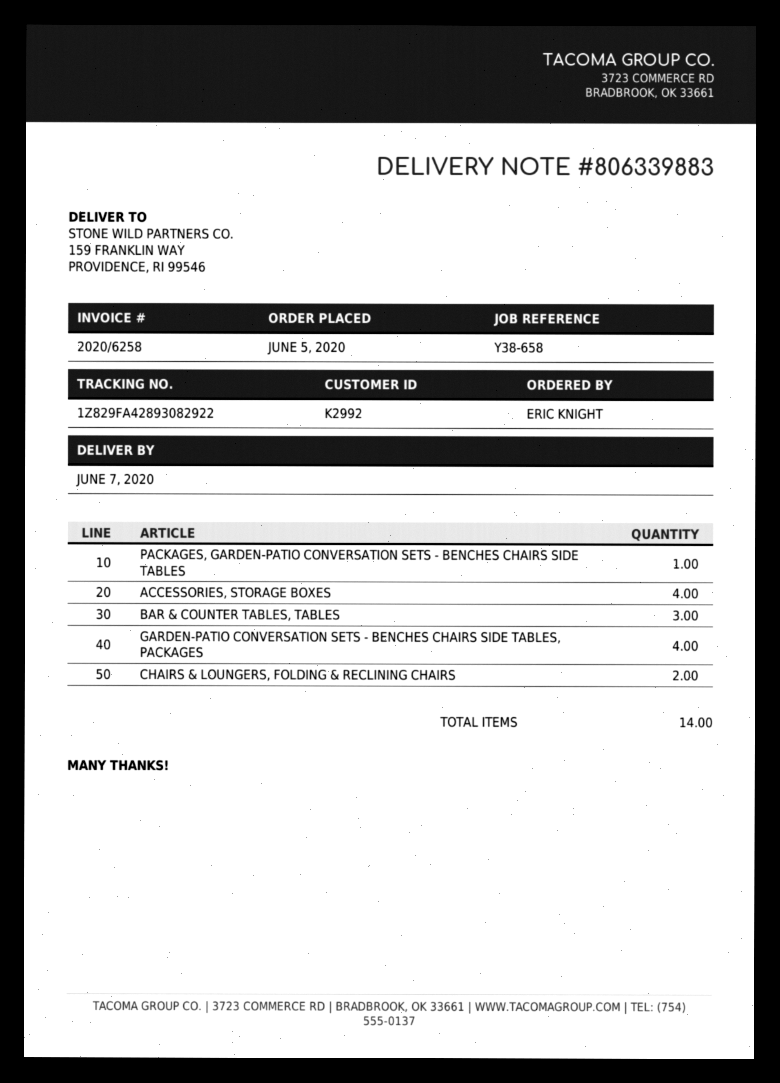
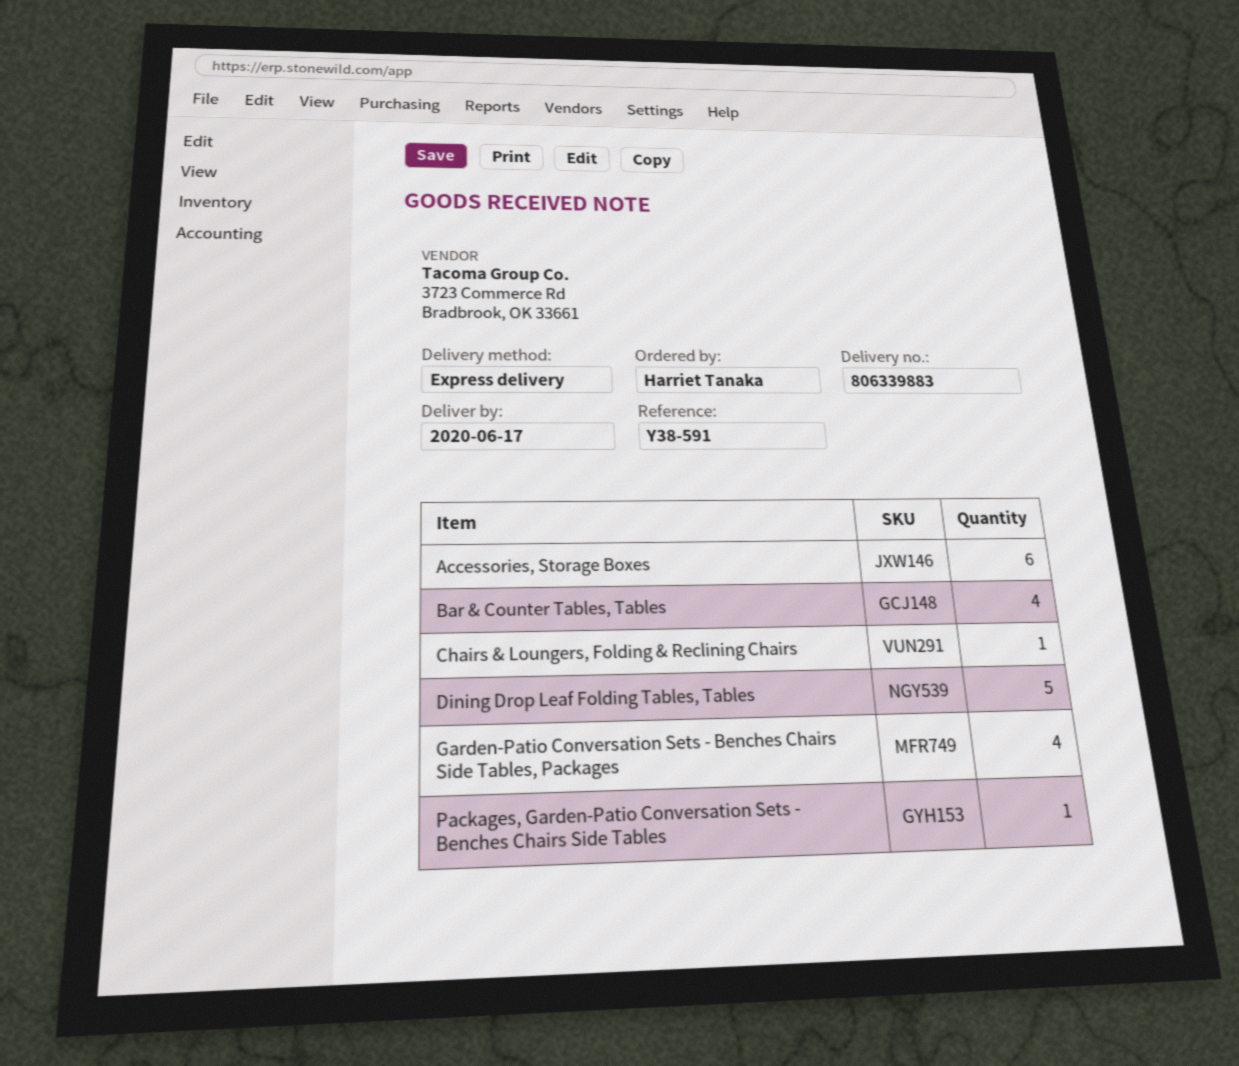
delivery date: 2020-06-07 -> 2020-06-17
reference: Y38-658 -> Y38-591
ordered by: ERIC KNIGHT -> Harriet Tanaka
ACCESSORIES, STORAGE BOXES: 4 -> 6
BAR & COUNTER TABLES, TABLES: 3 -> 4
CHAIRS & LOUNGERS, FOLDING & RECLINING CHAIRS: 2 -> 1
Dining Drop Leaf Folding Tables, Tables: none -> 5

